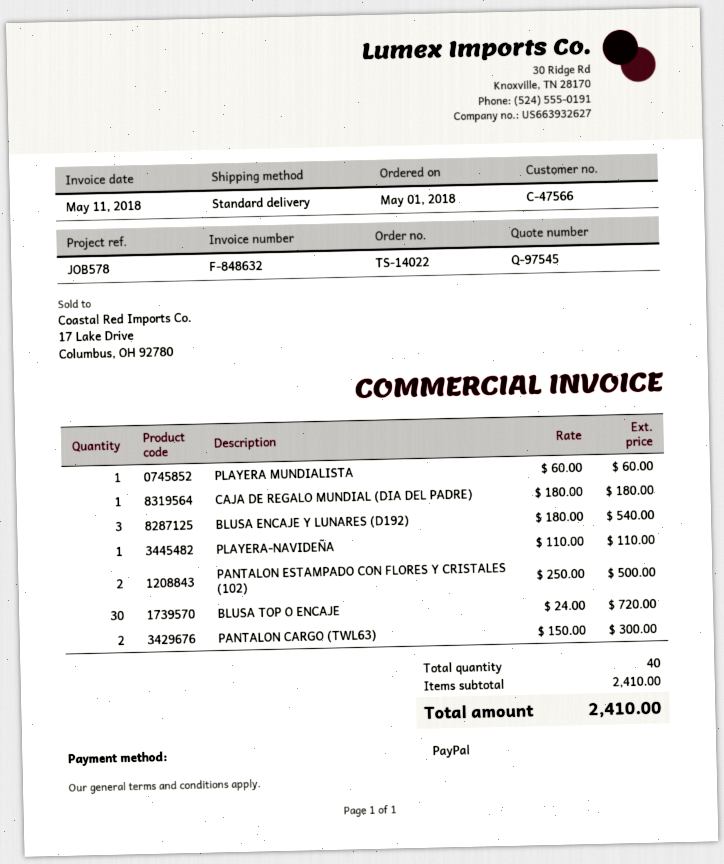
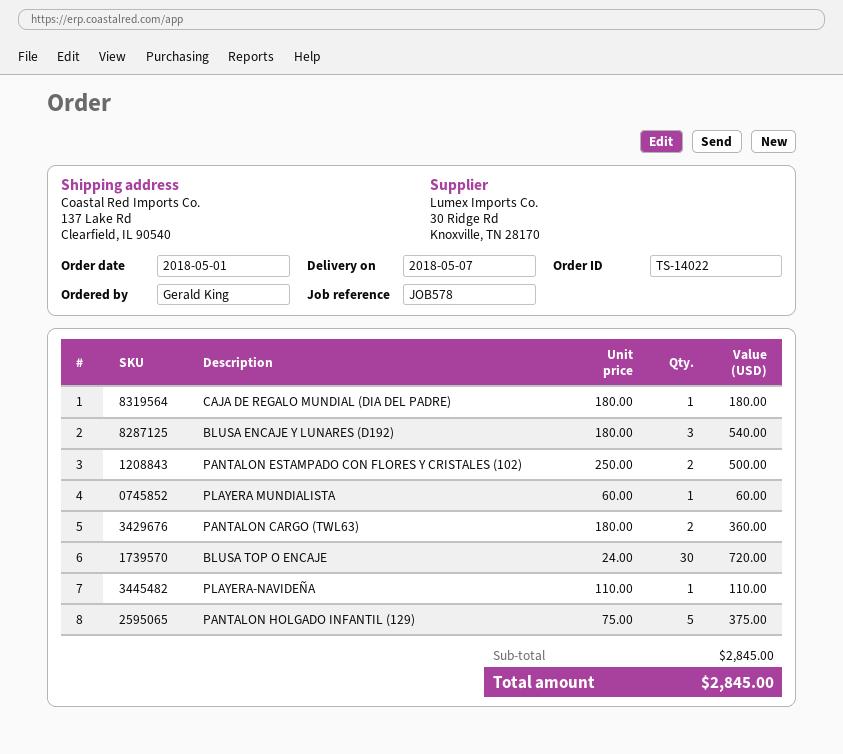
PANTALON CARGO (TWL63): 2 x 150.00 = 300.00 -> 2 x 180.00 = 360.00
PANTALON HOLGADO INFANTIL (129): none -> 5 x 75.00 = 375.00
subtotal: 2410.00 -> 2845.00
total: 2410.00 -> 2845.00

